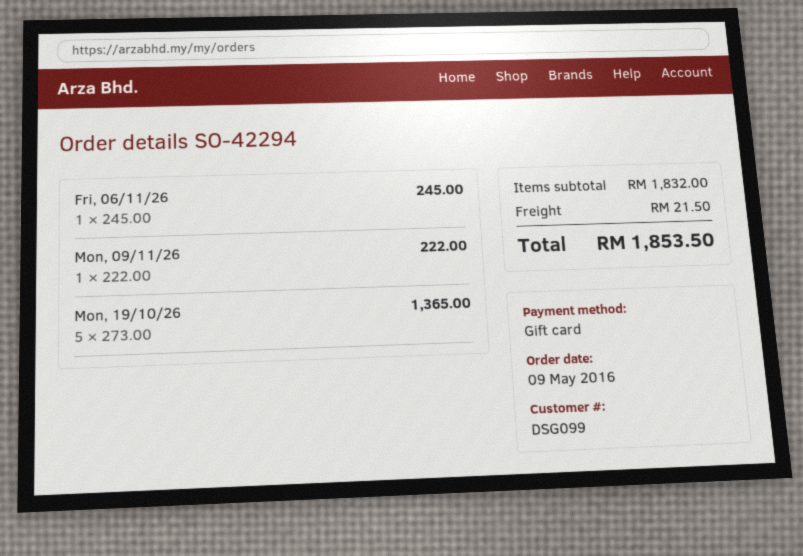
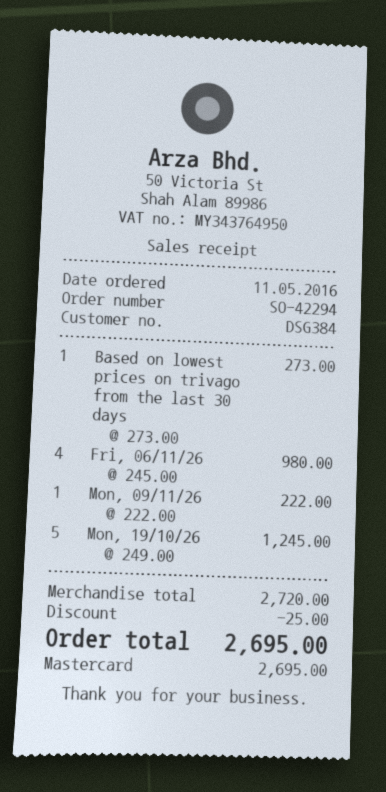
order date: 2016-05-09 -> 2016-05-11
customer number: DSG099 -> DSG384
payment method: gift card -> Mastercard
Fri, 06/11/26: 1 x 245.00 = 245.00 -> 4 x 245.00 = 980.00
Mon, 19/10/26: 5 x 273.00 = 1365.00 -> 5 x 249.00 = 1245.00
Based on lowest prices on trivago from the last 30 days: none -> 1 x 273.00 = 273.00
subtotal: 1832.00 -> 2720.00
discount: none -> 25.00
shipping: 21.50 -> none
total: 1853.50 -> 2695.00

